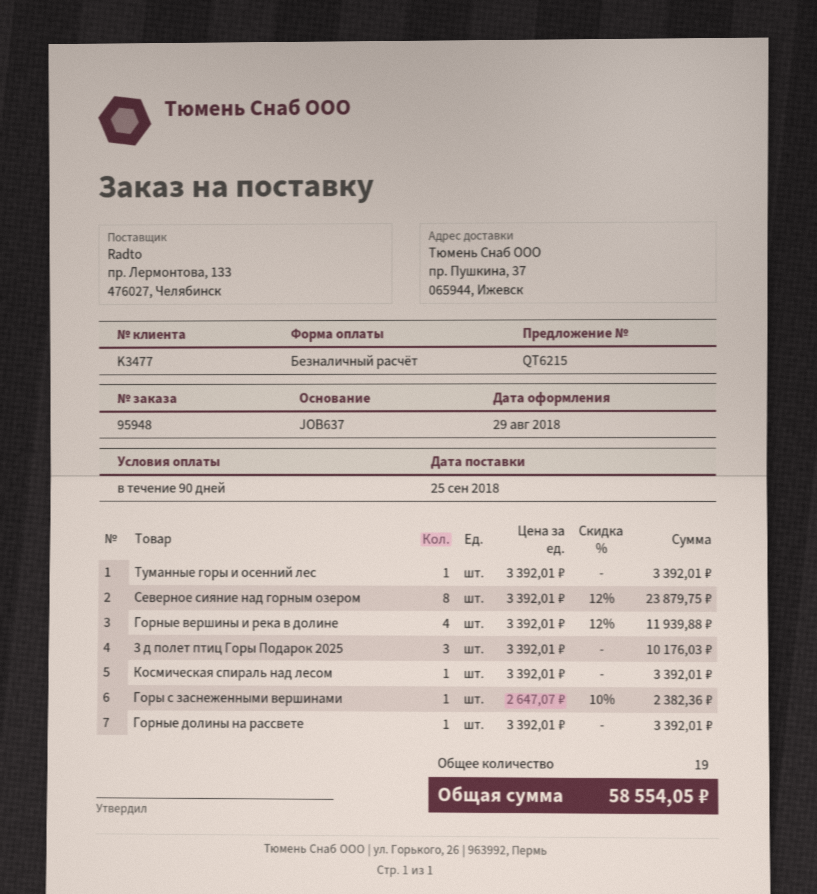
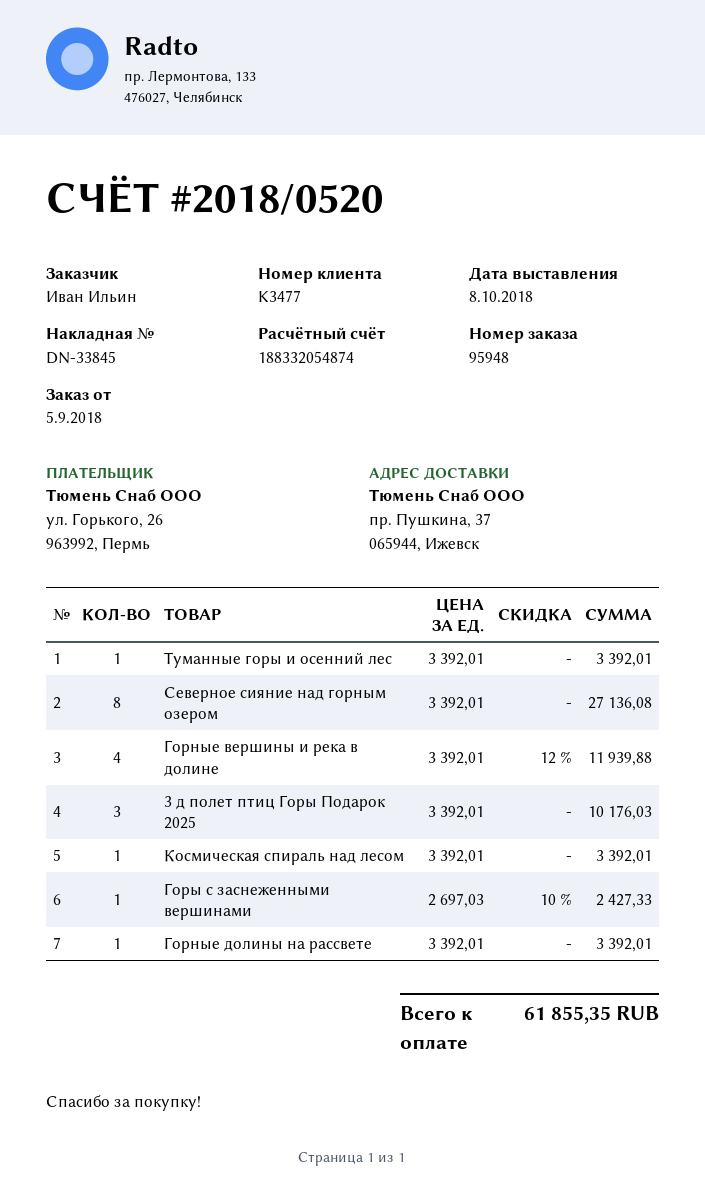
order date: 2018-08-29 -> 2018-09-05
Северное сияние над горным озером: 8 x 3392.01 - 12% = 23879.75 -> 8 x 3392.01 = 27136.08
Горы с заснеженными вершинами: 1 x 2647.07 - 10% = 2382.36 -> 1 x 2697.03 - 10% = 2427.33
total: 58554.05 -> 61855.35

